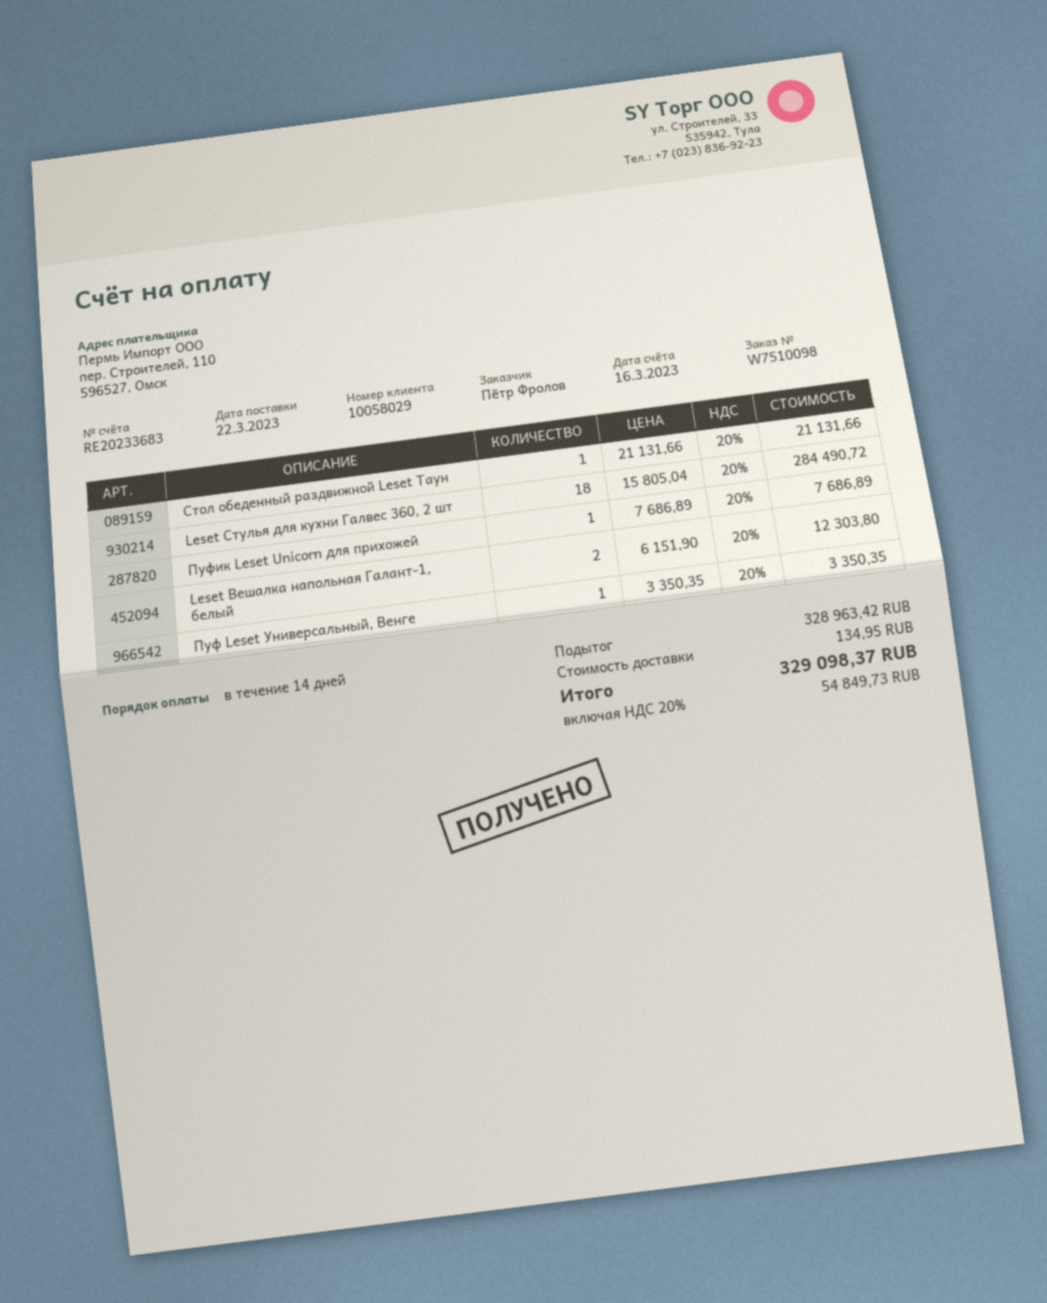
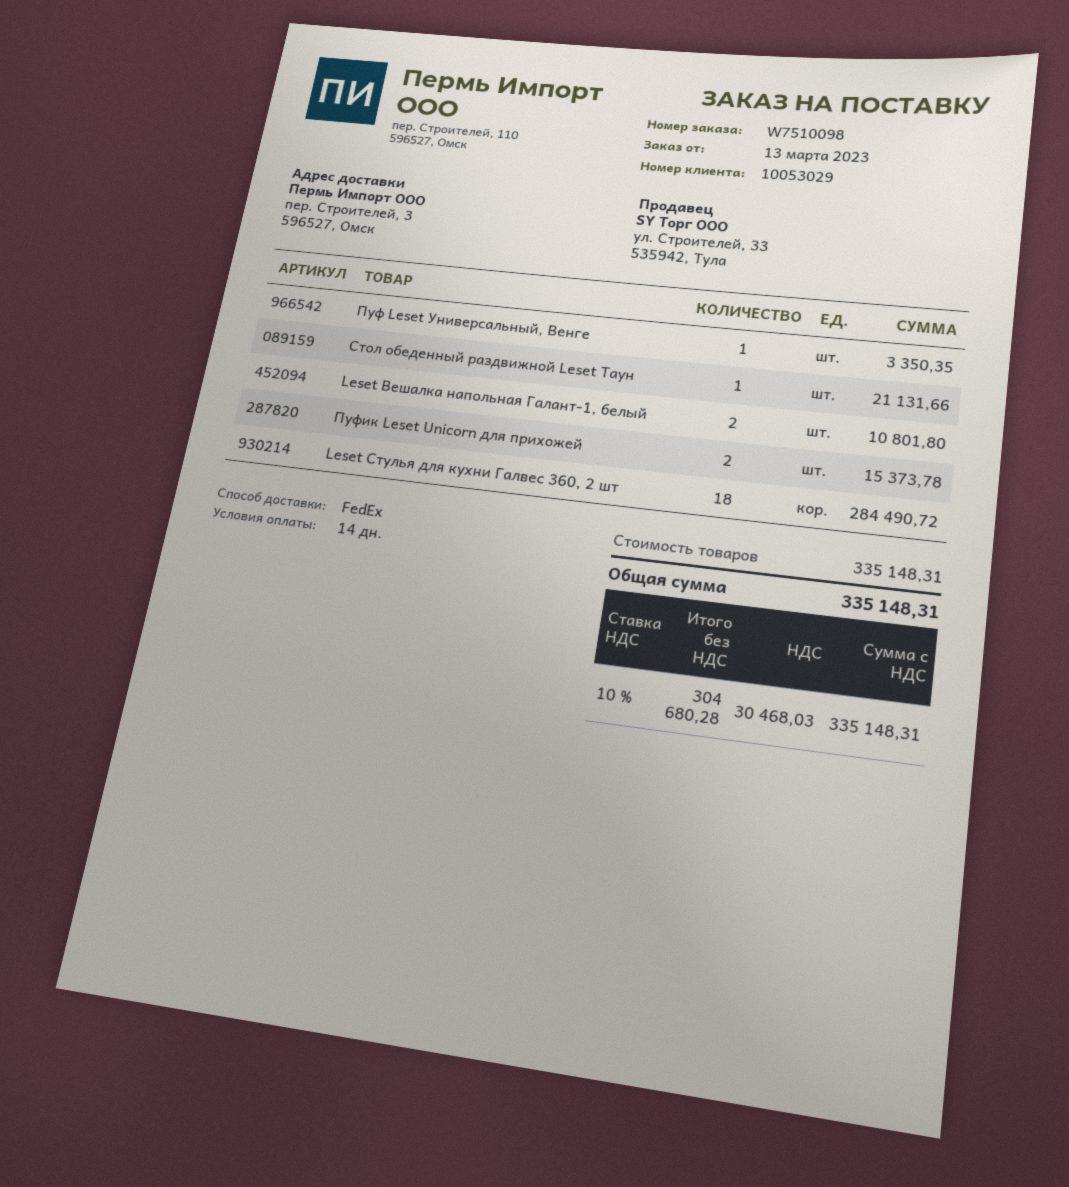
customer number: 10058029 -> 10053029
Пуфик Leset Unicorn для прихожей: 1 for 7686.89 -> 2 for 15373.78
Leset Вешалка напольная Галант-1, белый: 2 for 12303.80 -> 2 for 10801.80
subtotal: 328963.42 -> 335148.31
shipping: 134.95 -> none
tax: 20% = 54849.73 -> 10% = 30468.03
total: 329098.37 -> 335148.31

